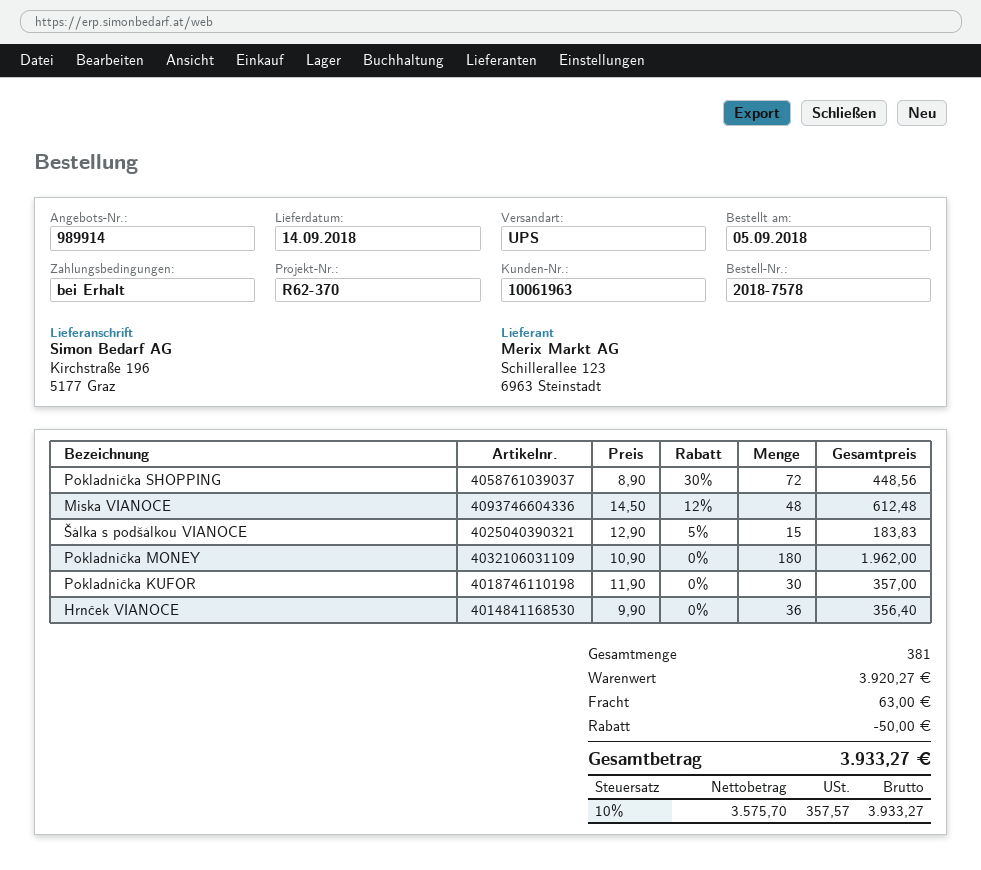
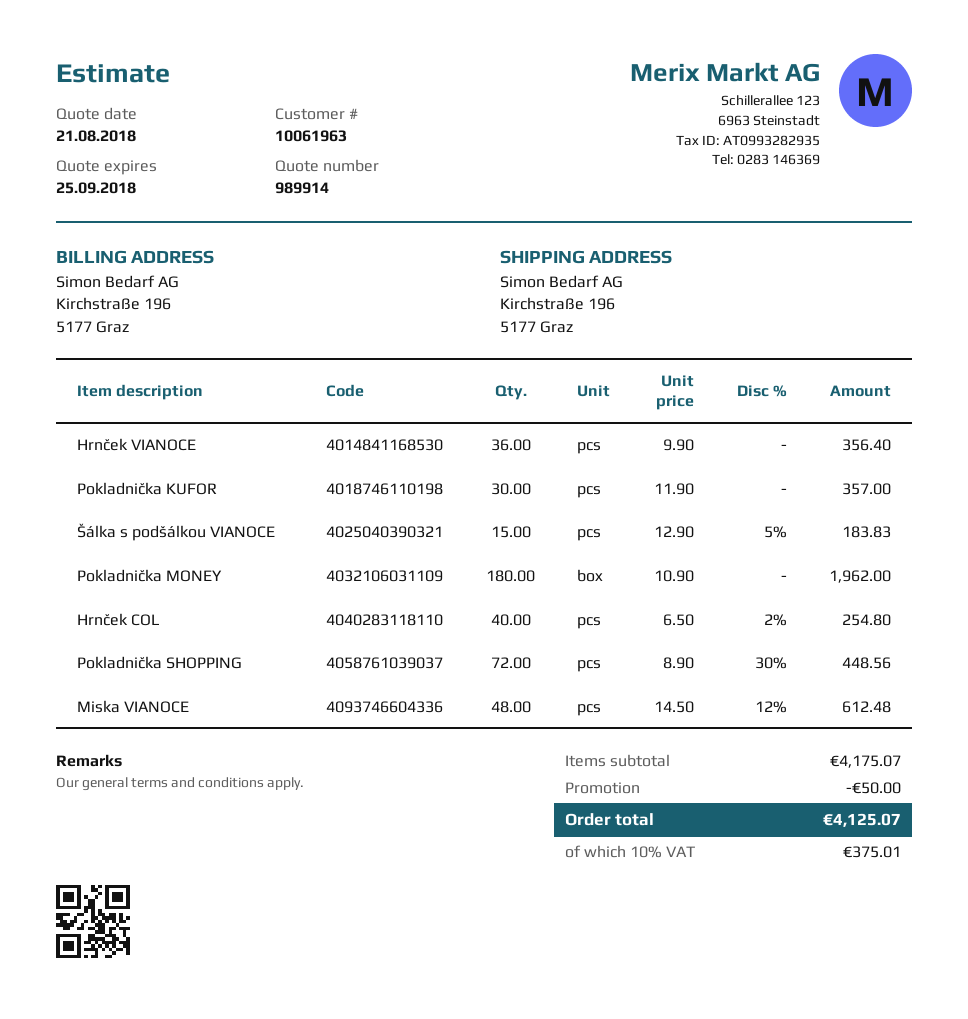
Hrnček COL: none -> 40 x 6.50 - 2% = 254.80
subtotal: 3920.27 -> 4175.07
shipping: 63.00 -> none
tax: 10% = 357.57 -> 10% = 375.01
total: 3933.27 -> 4125.07

